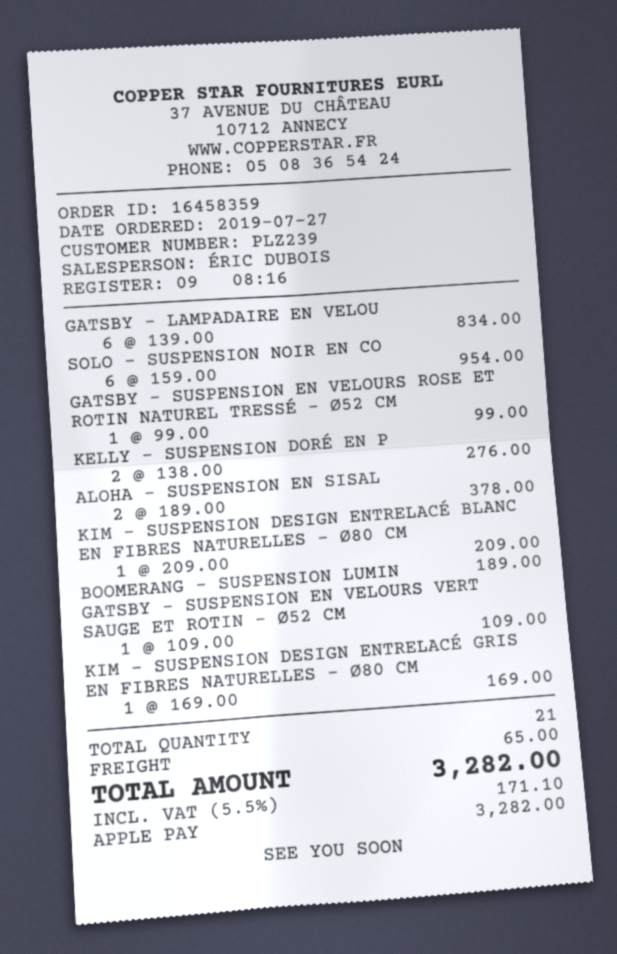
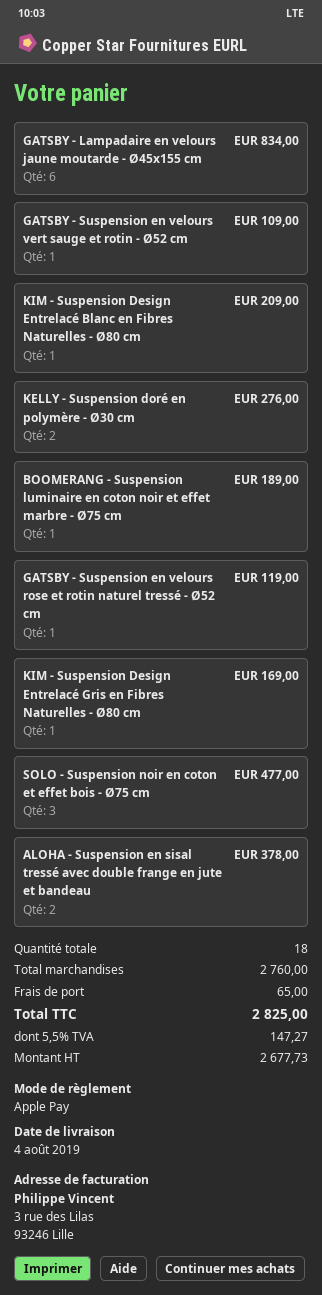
SOLO - SUSPENSION NOIR EN CO: 6 for 954.00 -> 3 for 477.00
GATSBY - SUSPENSION EN VELOURS ROSE ET ROTIN NATUREL TRESSÉ - Ø52 CM: 1 for 99.00 -> 1 for 119.00
total quantity: 21 -> 18
tax: 5.5% = 171.10 -> 5.5% = 147.27
total: 3282.00 -> 2825.00

